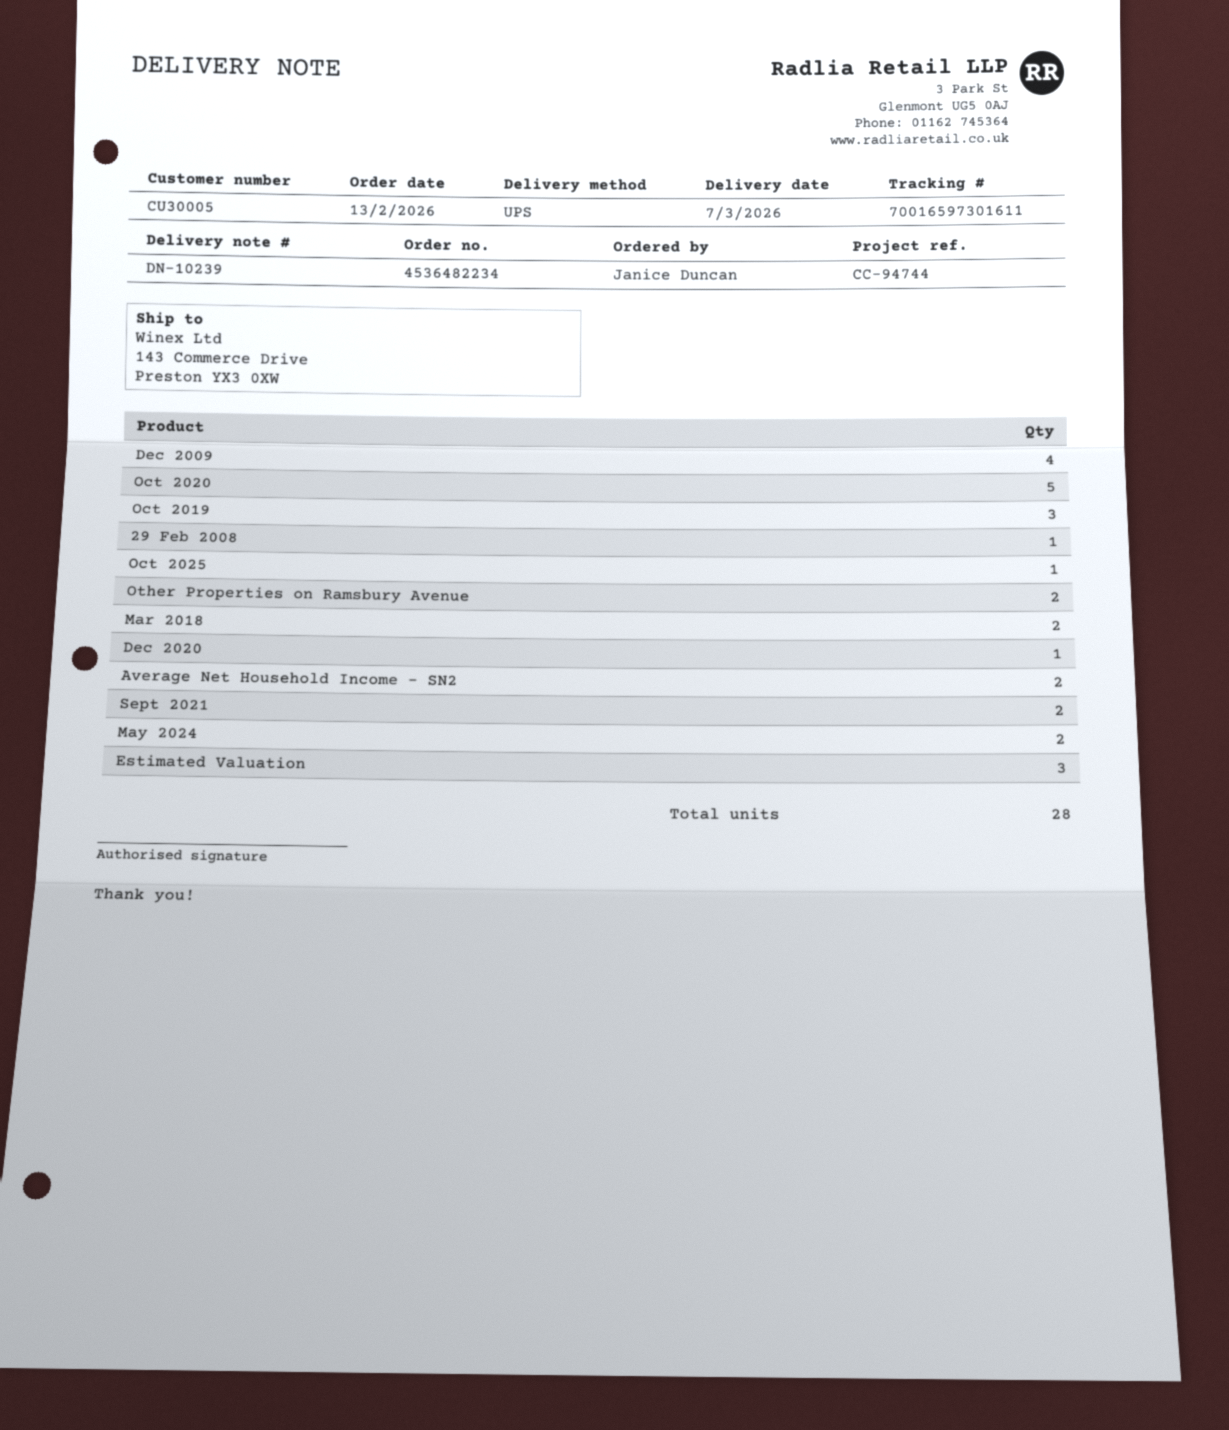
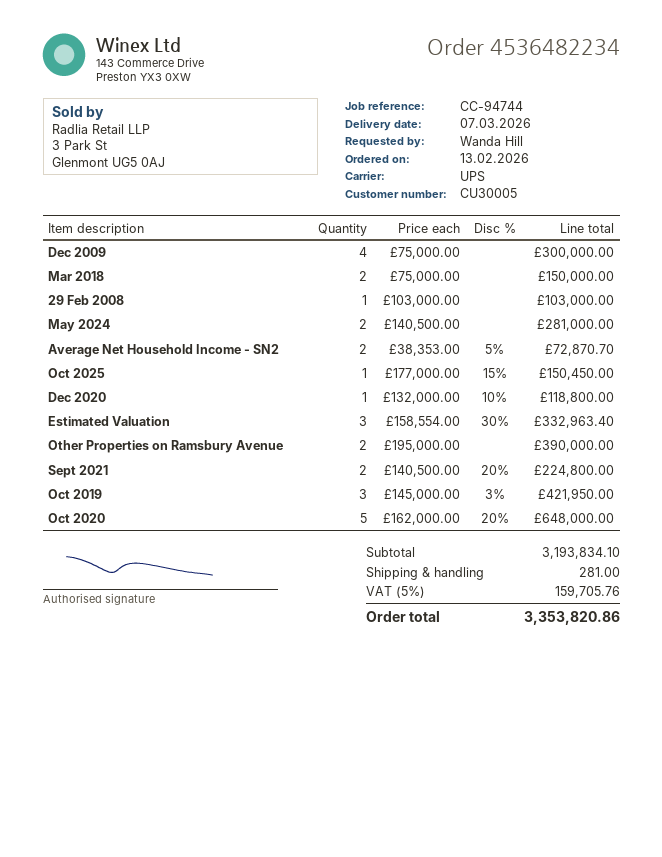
ordered by: Janice Duncan -> Wanda Hill

